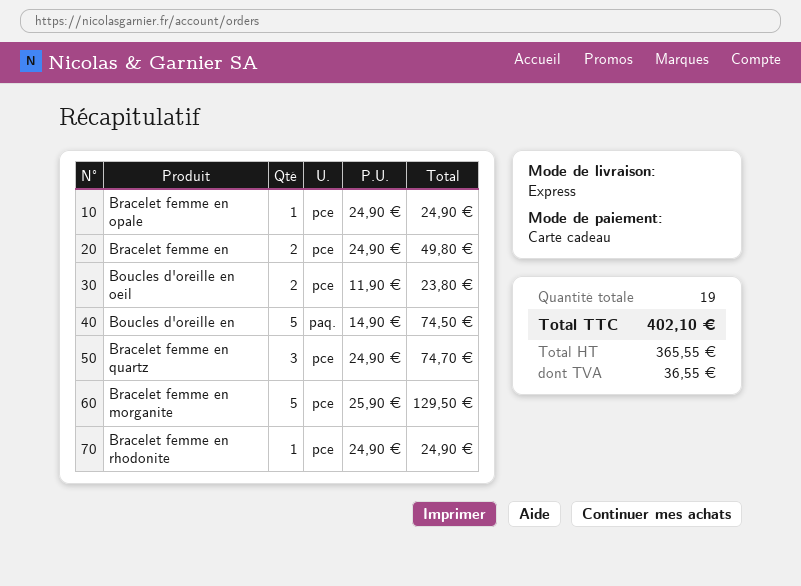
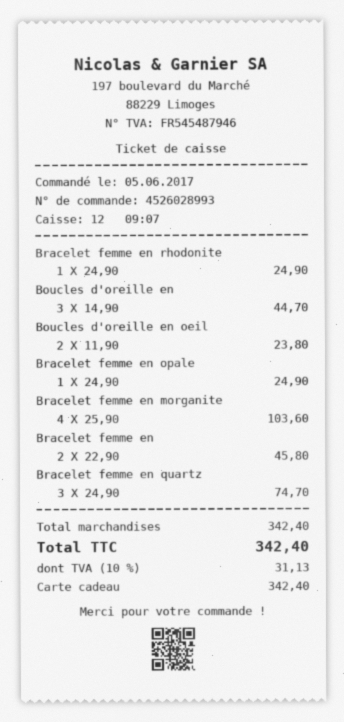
Bracelet femme en: 2 x 24.90 = 49.80 -> 2 x 22.90 = 45.80
Boucles d'oreille en: 5 x 14.90 = 74.50 -> 3 x 14.90 = 44.70
Bracelet femme en morganite: 5 x 25.90 = 129.50 -> 4 x 25.90 = 103.60
tax: 36.55 -> 31.13
total: 402.10 -> 342.40

